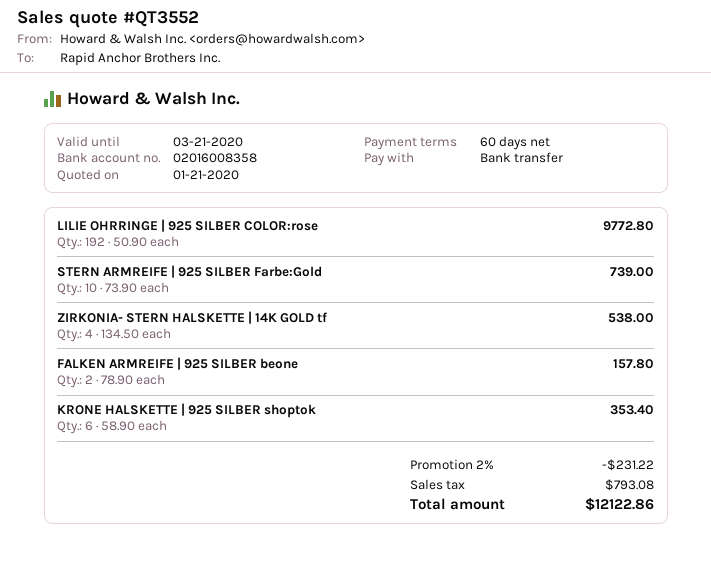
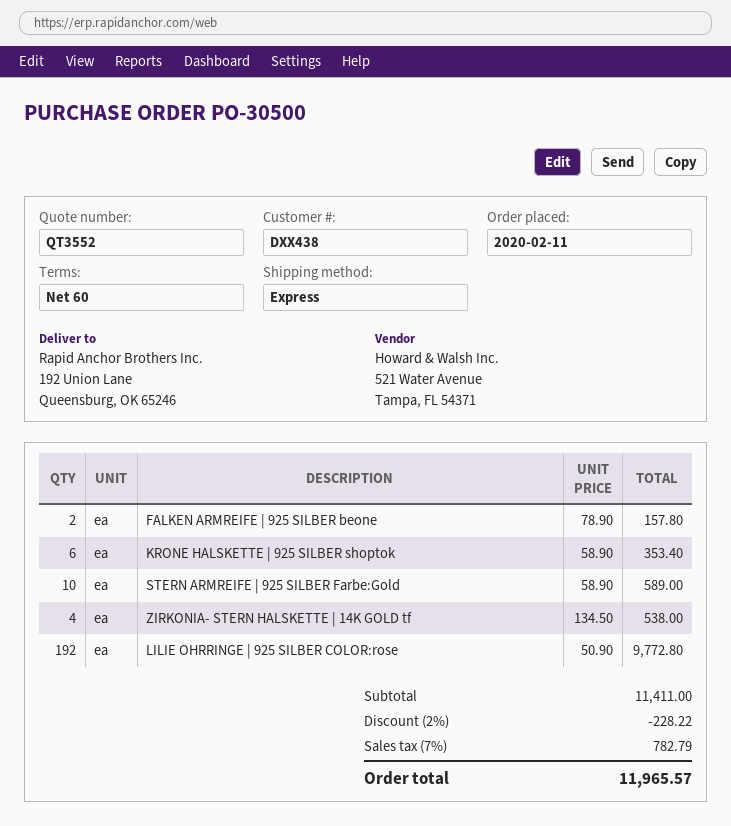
STERN ARMREIFE | 925 SILBER Farbe:Gold: 10 x 73.90 = 739.00 -> 10 x 58.90 = 589.00
discount: 2% = 231.22 -> 2% = 228.22
tax: 793.08 -> 782.79
total: 12122.86 -> 11965.57

